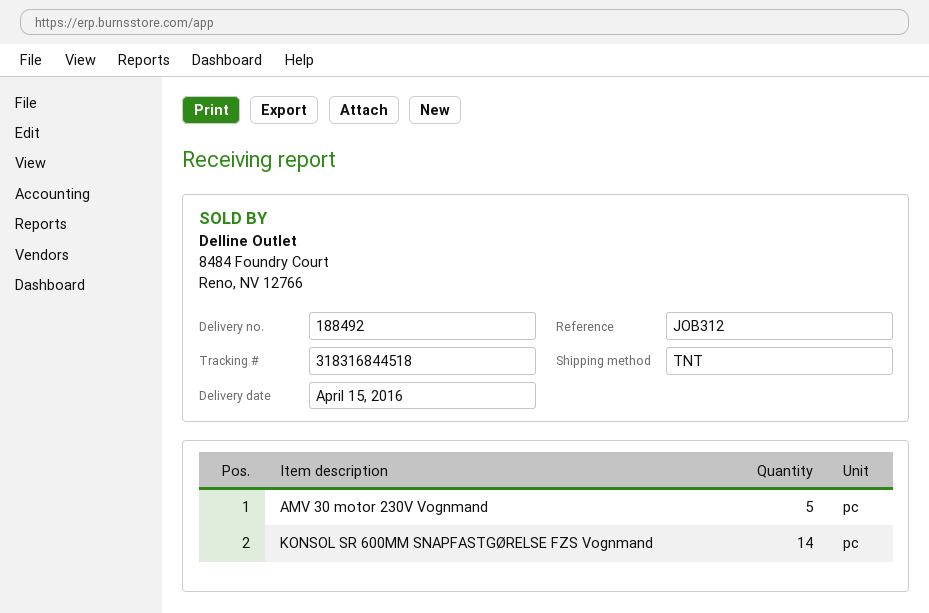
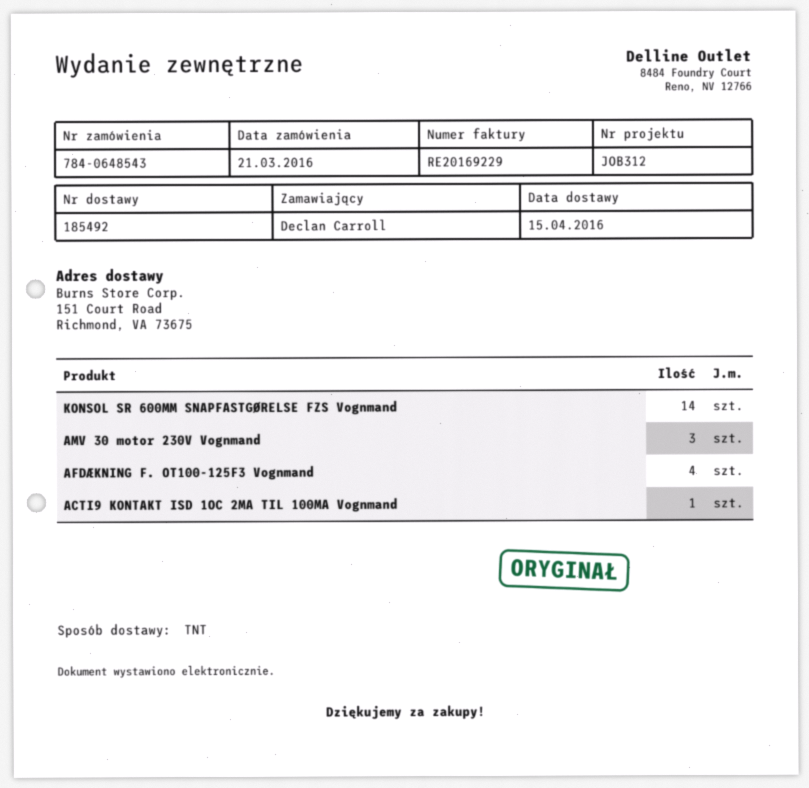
delivery note number: 188492 -> 185492
AMV 30 motor 230V Vognmand: 5 -> 3
AFDÆKNING F. OT100-125F3 Vognmand: none -> 4
ACTI9 KONTAKT ISD 1OC 2MA TIL 100MA Vognmand: none -> 1

